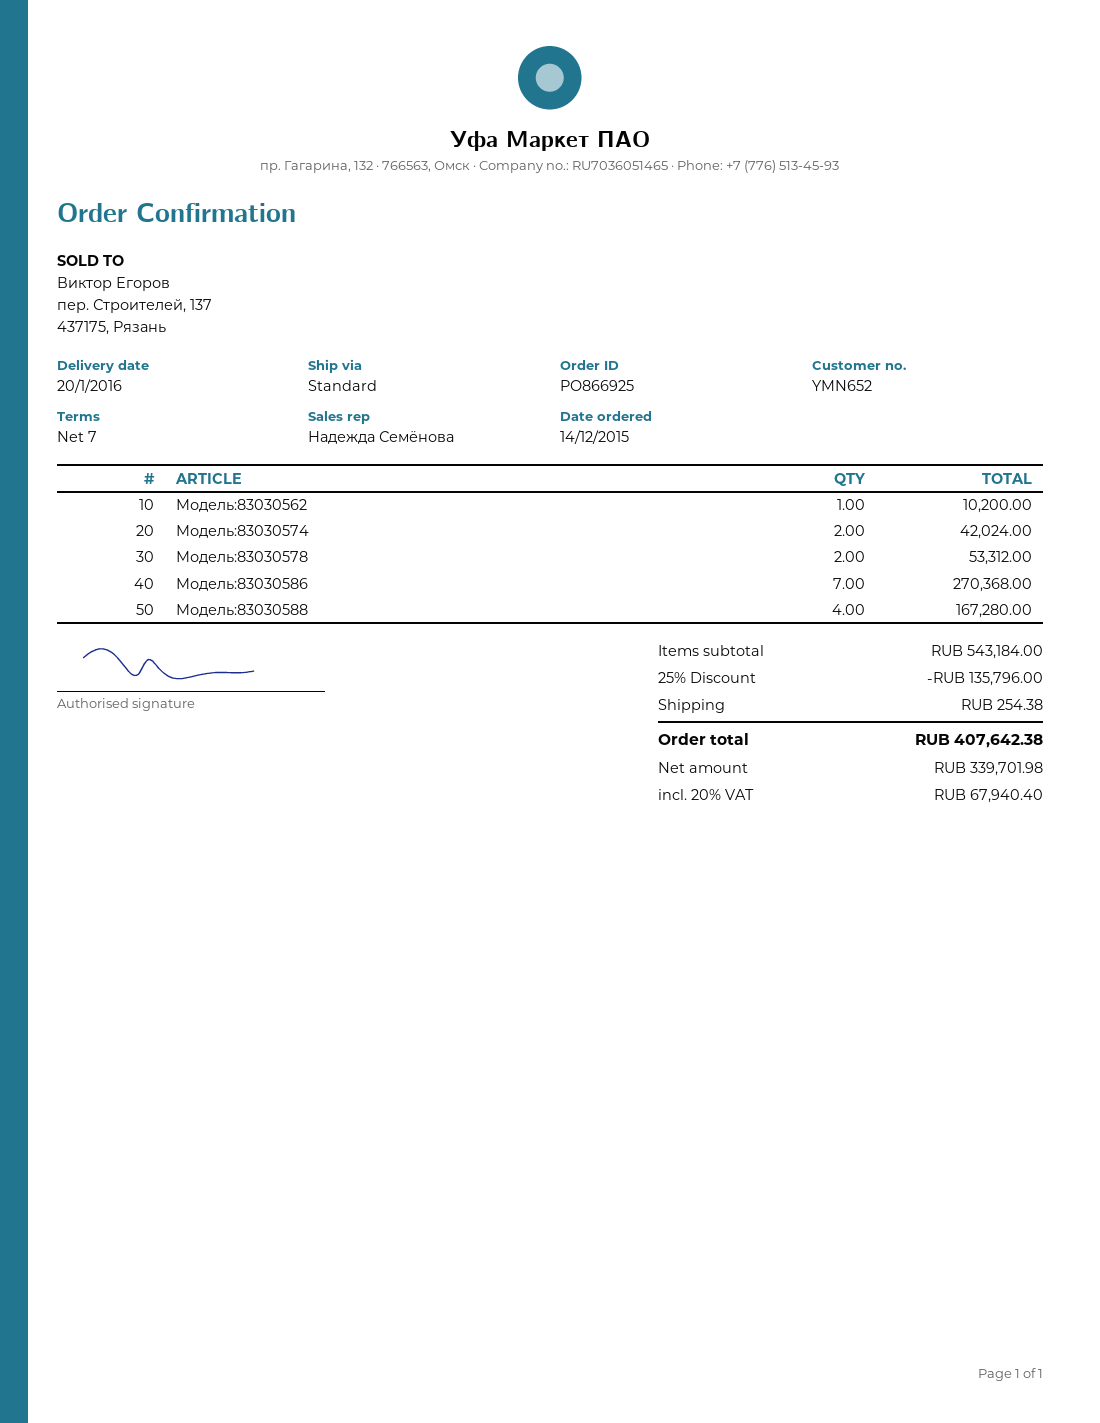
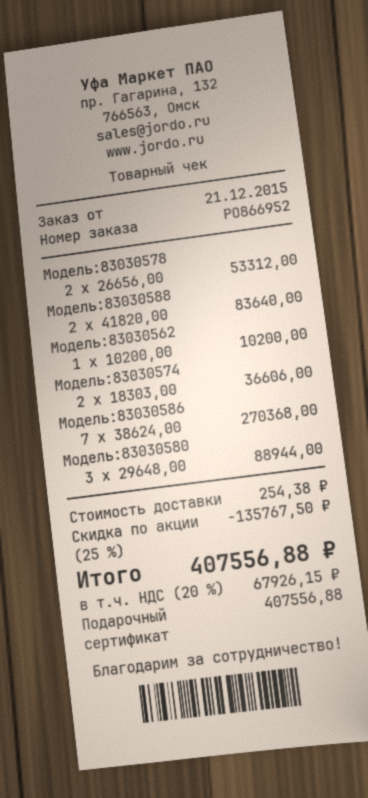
order number: PO866925 -> PO866952
order date: 2015-12-14 -> 2015-12-21
Модель:83030574: 2 for 42024.00 -> 2 for 36606.00
Модель:83030588: 4 for 167280.00 -> 2 for 83640.00
Модель:83030580: none -> 3 for 88944.00
discount: 25% = 135796.00 -> 25% = 135767.50
tax: 20% = 67940.40 -> 20% = 67926.15
total: 407642.38 -> 407556.88

